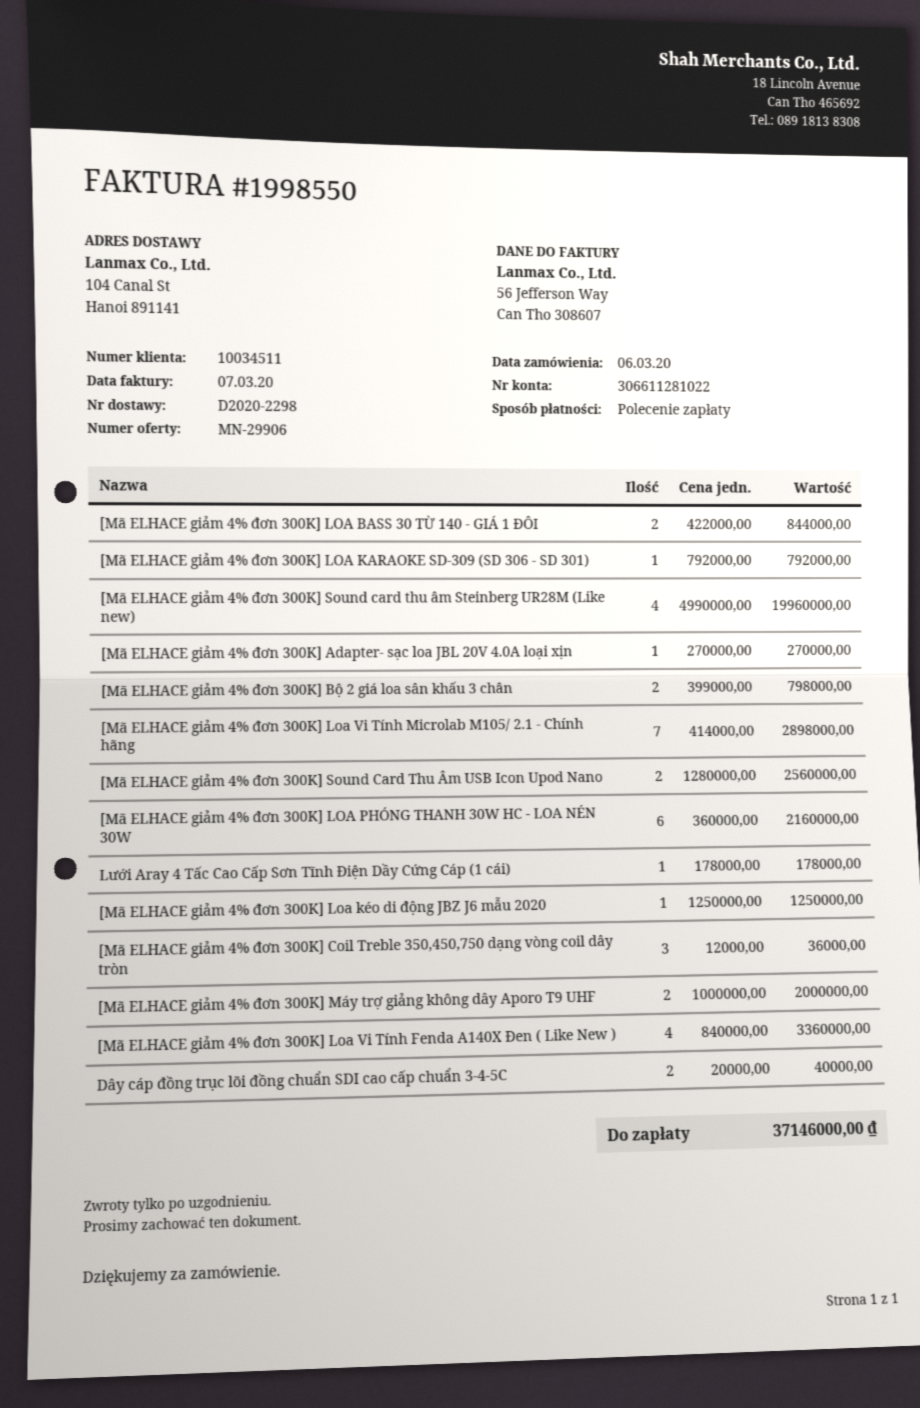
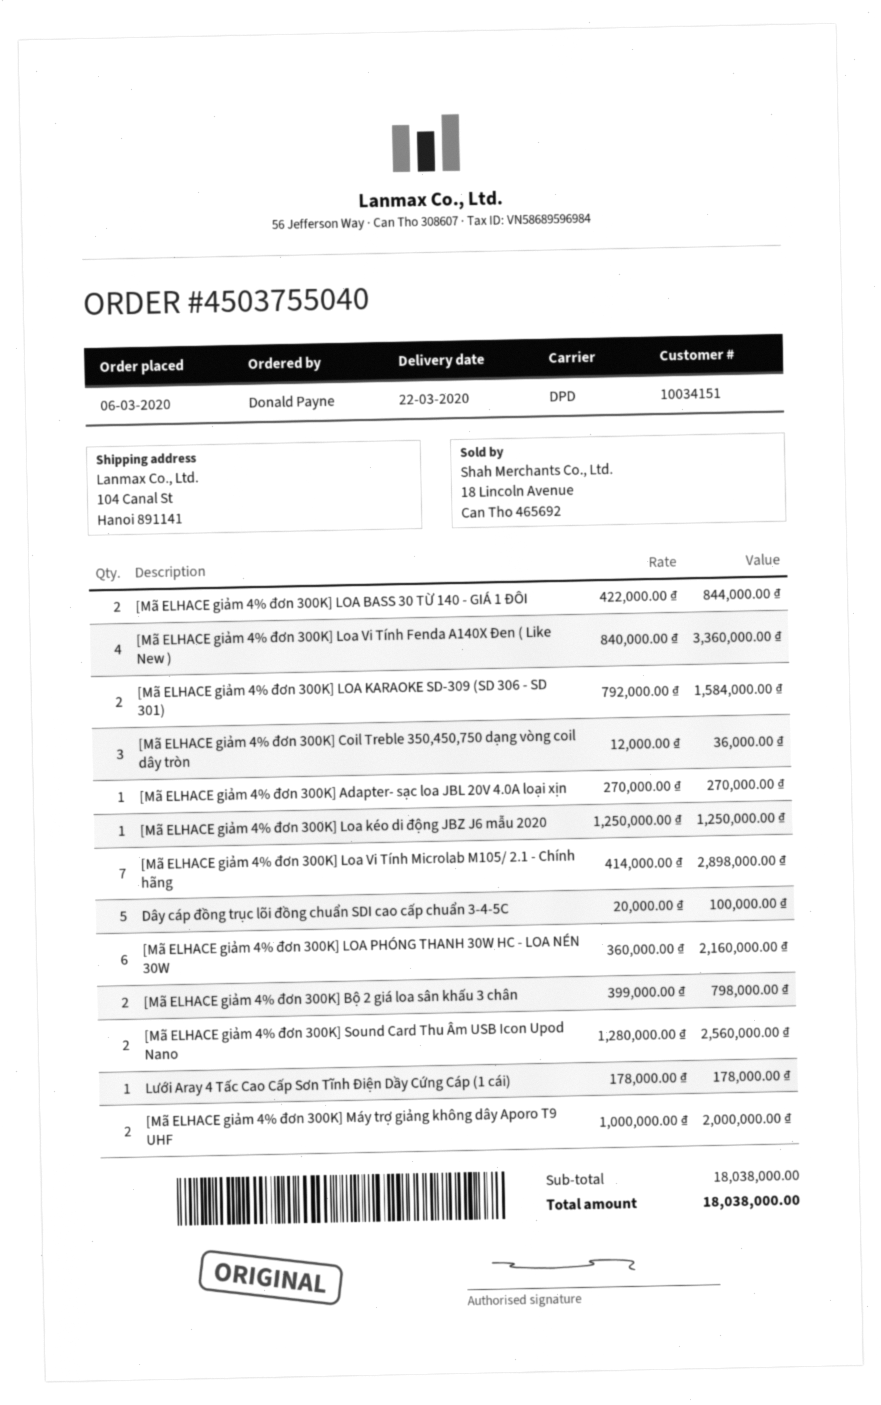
customer number: 10034511 -> 10034151
[Mã ELHACE giảm 4% đơn 300K] LOA KARAOKE SD-309 (SD 306 - SD 301): 1 x 792000.00 = 792000.00 -> 2 x 792000.00 = 1584000.00
[Mã ELHACE giảm 4% đơn 300K] Sound card thu âm Steinberg UR28M (Like new): 4 x 4990000.00 = 19960000.00 -> none
Dây cáp đồng trục lõi đồng chuẩn SDI cao cấp chuẩn 3-4-5C: 2 x 20000.00 = 40000.00 -> 5 x 20000.00 = 100000.00
total: 37146000.00 -> 18038000.00

